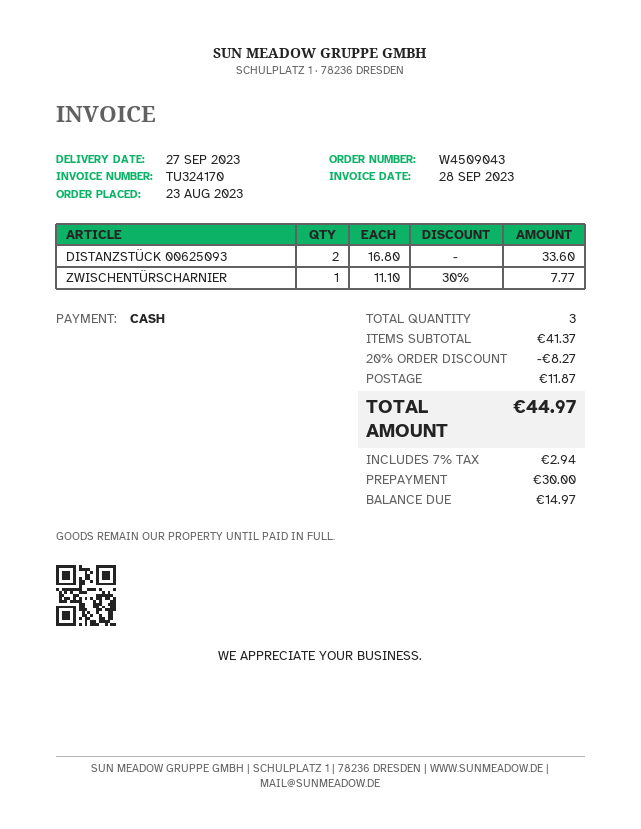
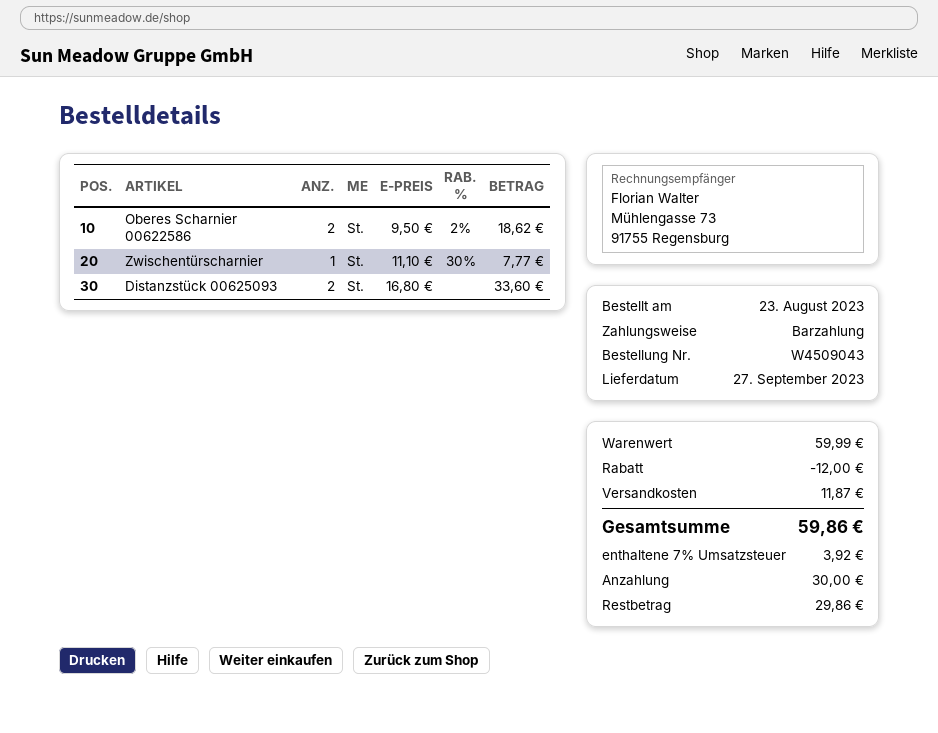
Oberes Scharnier 00622586: none -> 2 x 9.50 - 2% = 18.62
subtotal: 41.37 -> 59.99
discount: 8.27 -> 12.00
tax: 7% = 2.94 -> 7% = 3.92
total: 44.97 -> 59.86
balance: 14.97 -> 29.86

